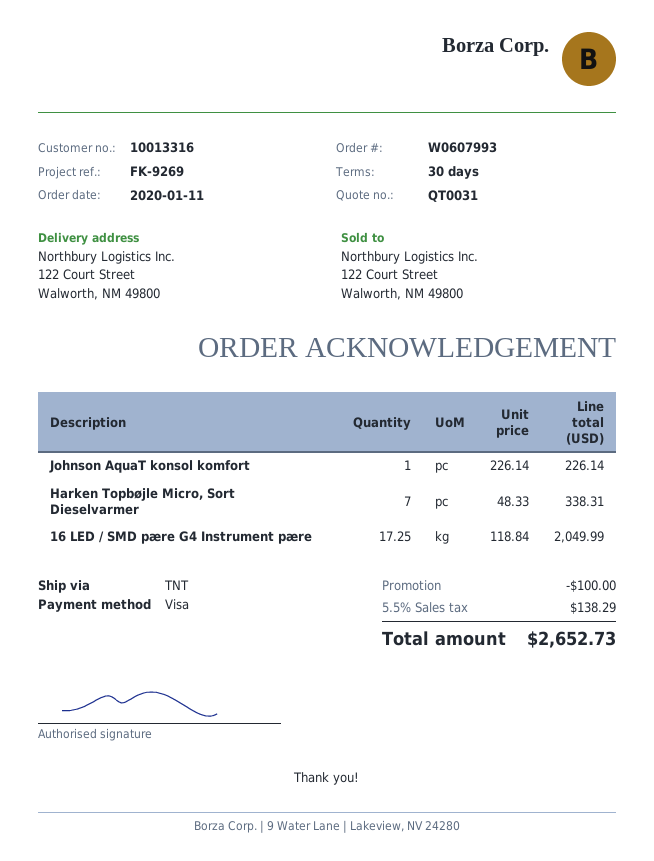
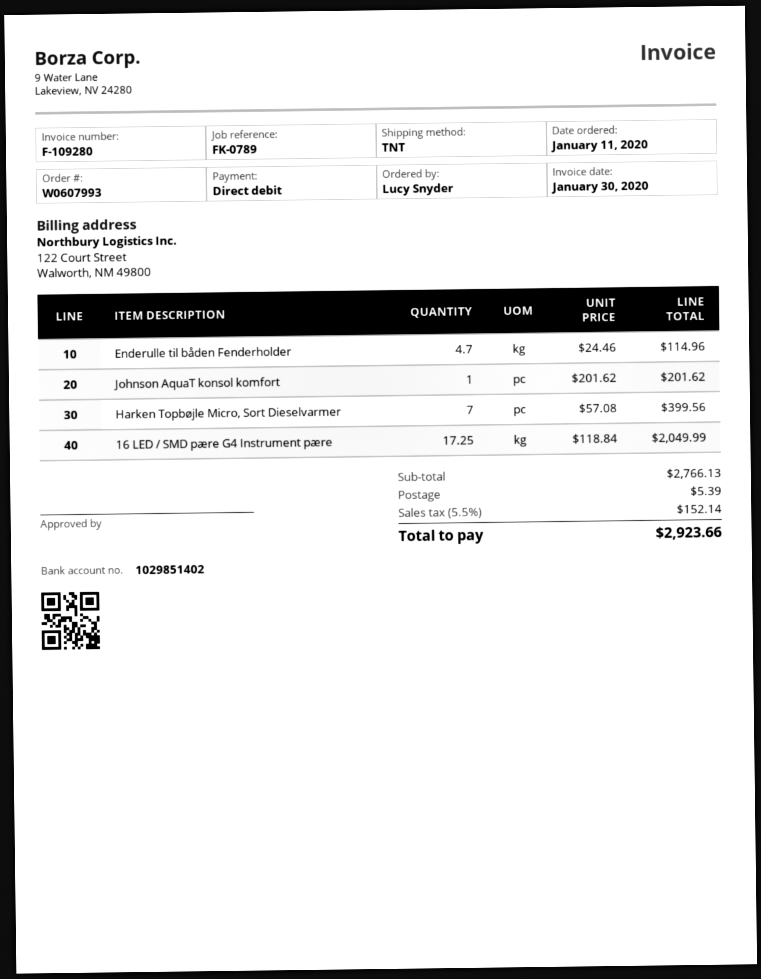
reference: FK-9269 -> FK-0789
payment method: Visa -> direct debit
Johnson AquaT konsol komfort: 1 x 226.14 = 226.14 -> 1 x 201.62 = 201.62
Harken Topbøjle Micro, Sort Dieselvarmer: 7 x 48.33 = 338.31 -> 7 x 57.08 = 399.56
Enderulle til båden Fenderholder: none -> 4.7 x 24.46 = 114.96
discount: 100.00 -> none
shipping: none -> 5.39
tax: 5.5% = 138.29 -> 5.5% = 152.14
total: 2652.73 -> 2923.66

